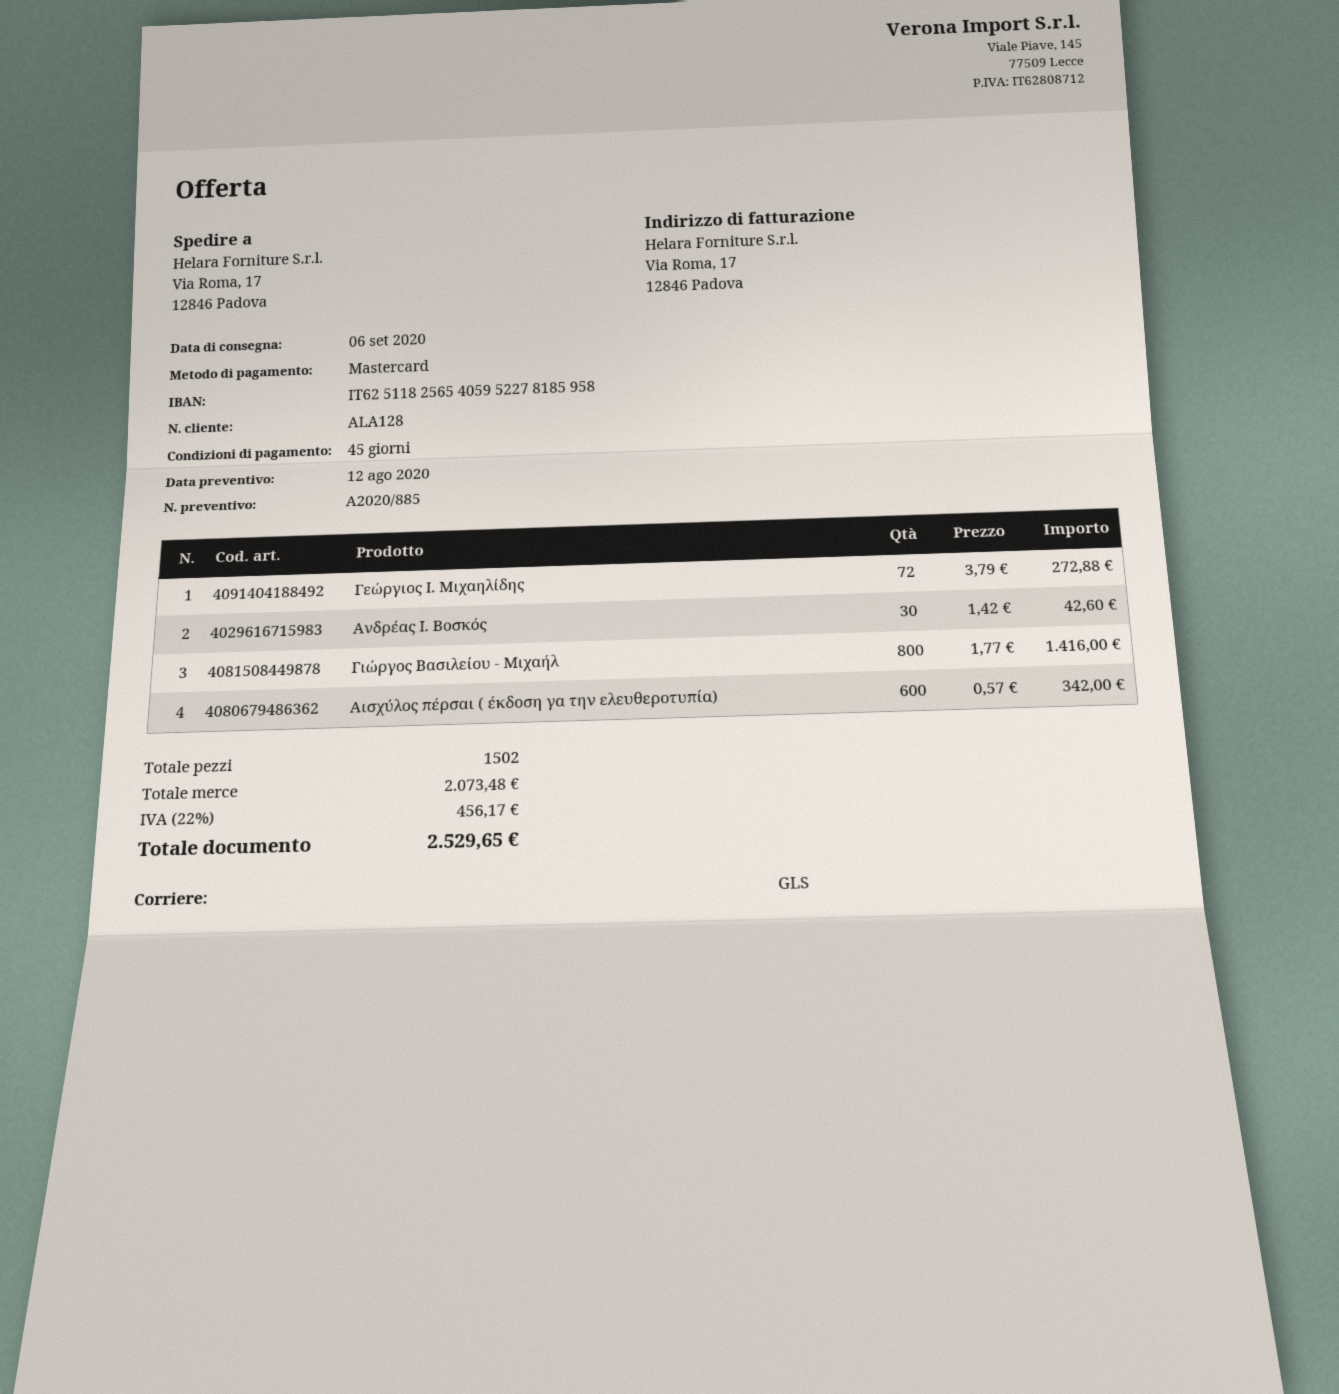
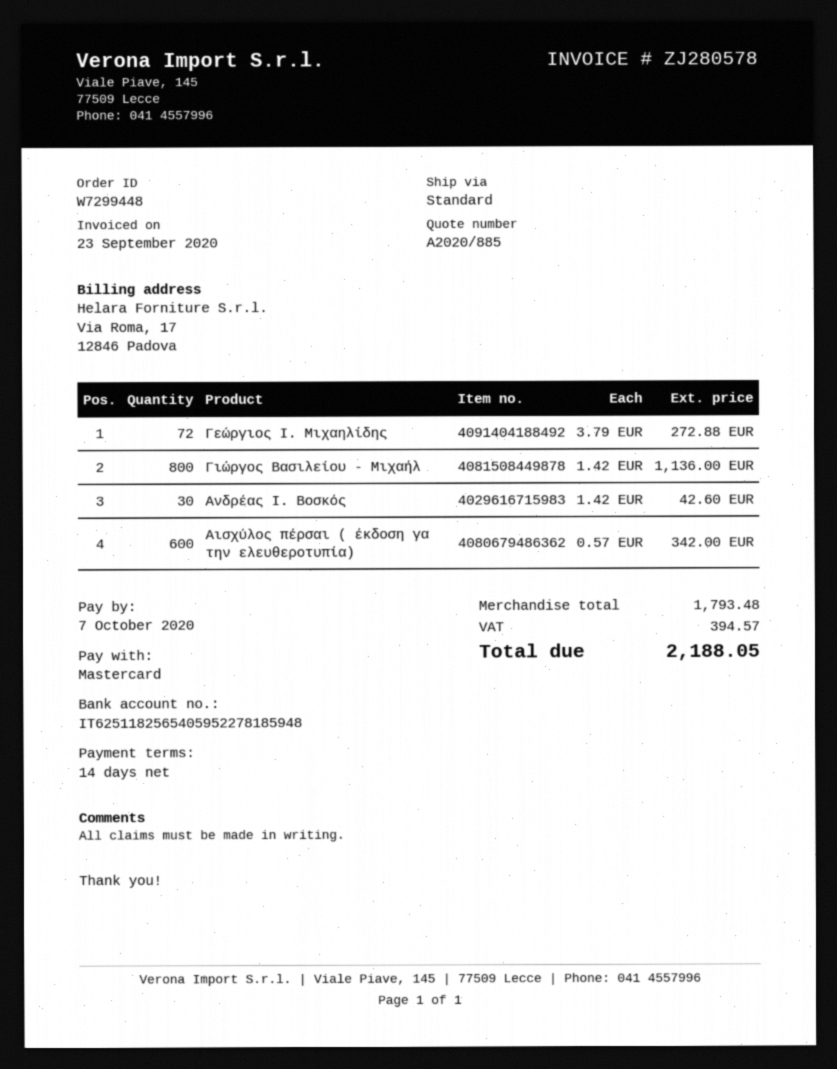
payment terms: 45 days -> 14 days
bank account: IT6251182565405952278185958 -> IT6251182565405952278185948
shipping method: GLS -> standard
Γιώργος Βασιλείου - Μιχαήλ: 800 x 1.77 = 1416.00 -> 800 x 1.42 = 1136.00
subtotal: 2073.48 -> 1793.48
tax: 456.17 -> 394.57
total: 2529.65 -> 2188.05

